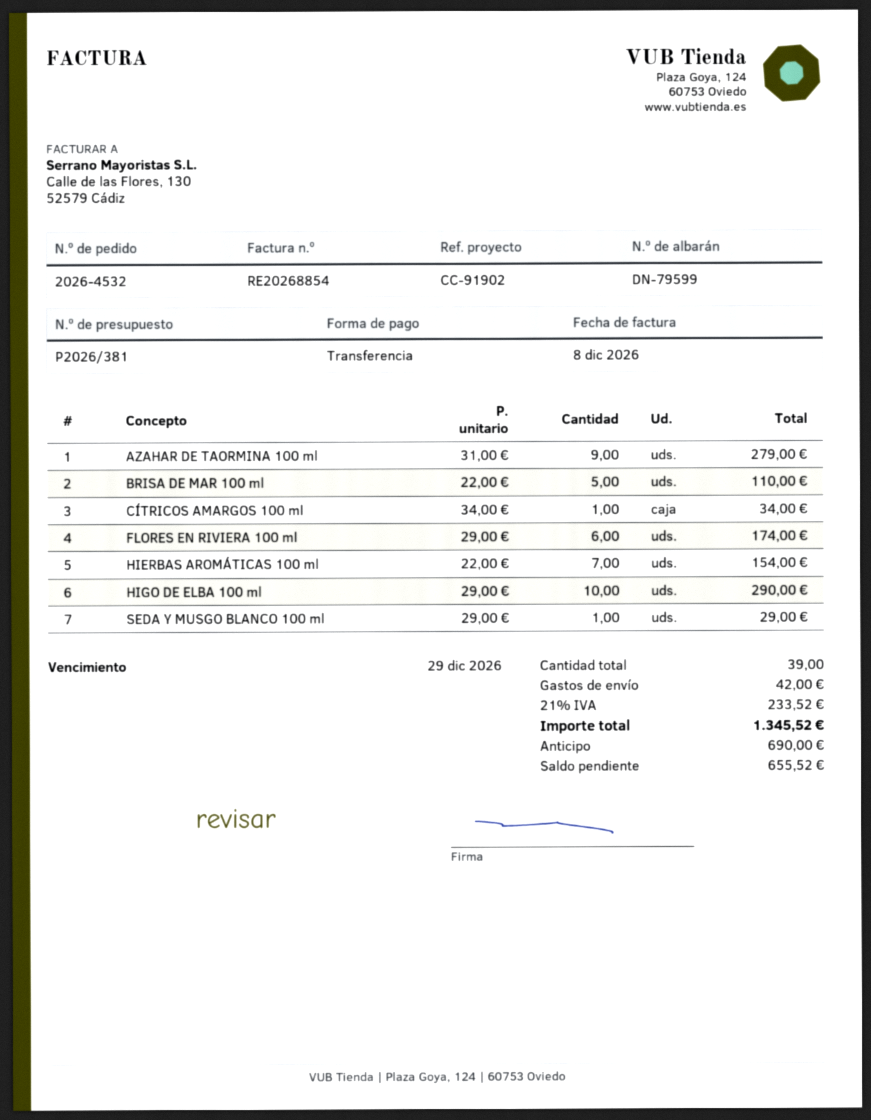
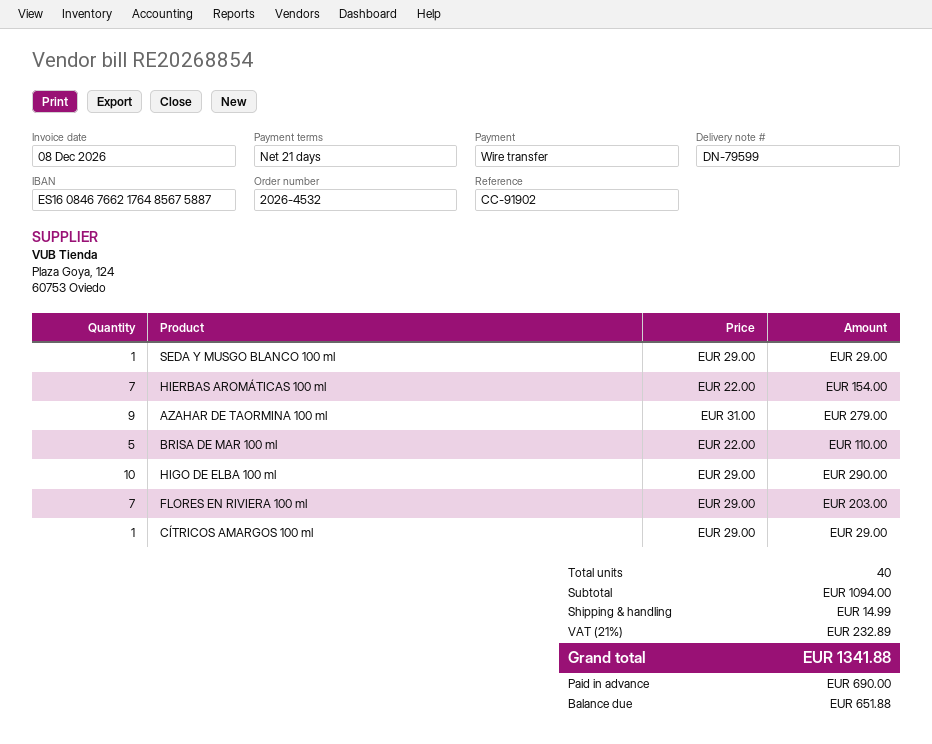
CÍTRICOS AMARGOS 100 ml: 1 x 34.00 = 34.00 -> 1 x 29.00 = 29.00
FLORES EN RIVIERA 100 ml: 6 x 29.00 = 174.00 -> 7 x 29.00 = 203.00
total quantity: 39 -> 40
shipping: 42.00 -> 14.99
tax: 21% = 233.52 -> 21% = 232.89
total: 1345.52 -> 1341.88
balance: 655.52 -> 651.88

